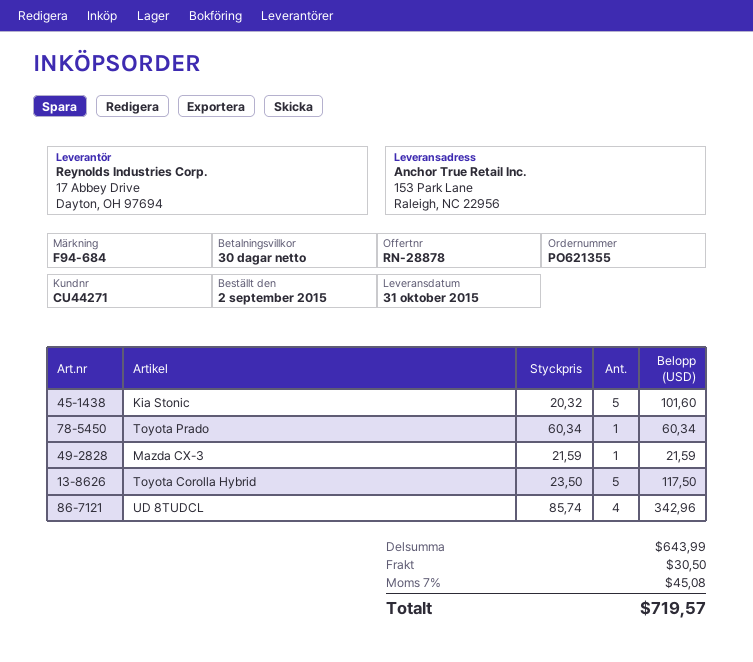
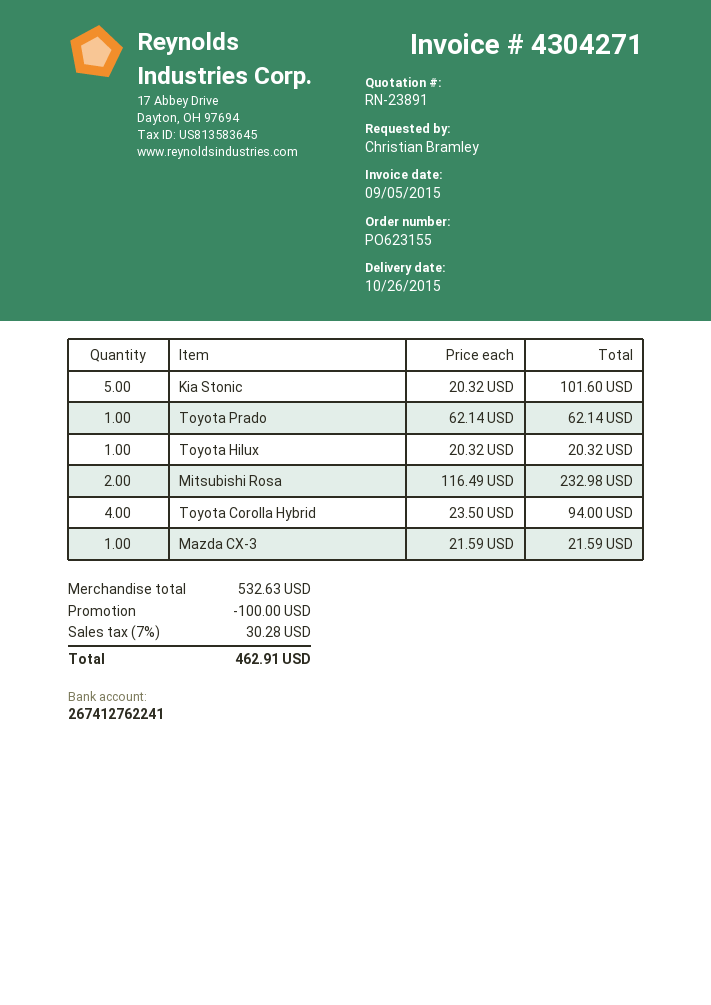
quote number: RN-28878 -> RN-23891
order number: PO621355 -> PO623155
delivery date: 2015-10-31 -> 2015-10-26
Toyota Prado: 1 x 60.34 = 60.34 -> 1 x 62.14 = 62.14
Toyota Corolla Hybrid: 5 x 23.50 = 117.50 -> 4 x 23.50 = 94.00
UD 8TUDCL: 4 x 85.74 = 342.96 -> none
Toyota Hilux: none -> 1 x 20.32 = 20.32
Mitsubishi Rosa: none -> 2 x 116.49 = 232.98
subtotal: 643.99 -> 532.63
discount: none -> 100.00
shipping: 30.50 -> none
tax: 7% = 45.08 -> 7% = 30.28
total: 719.57 -> 462.91

